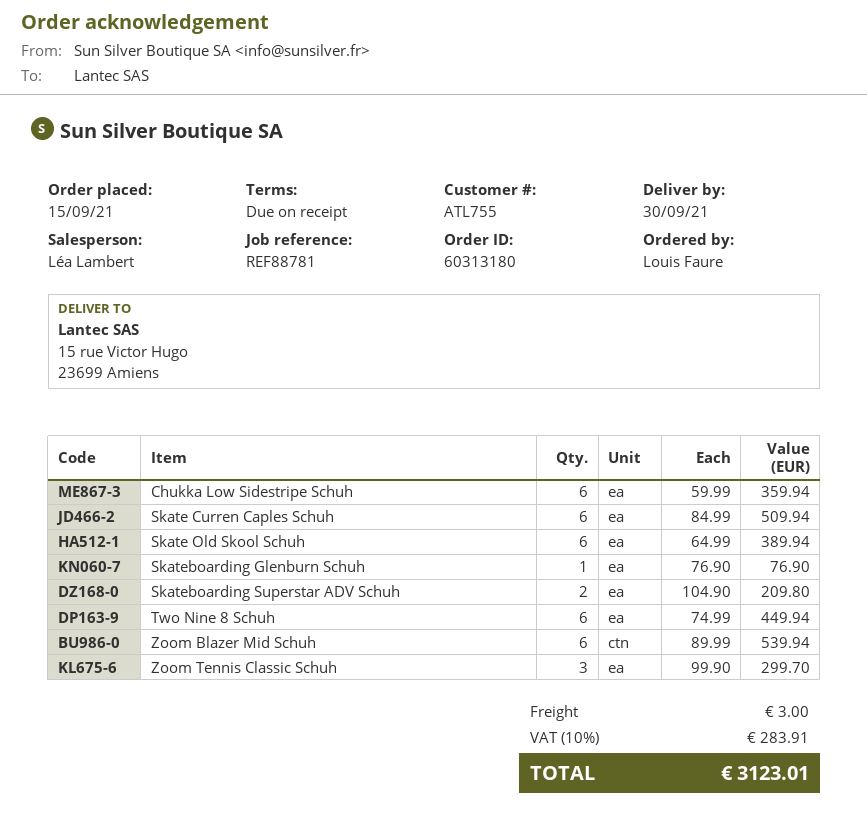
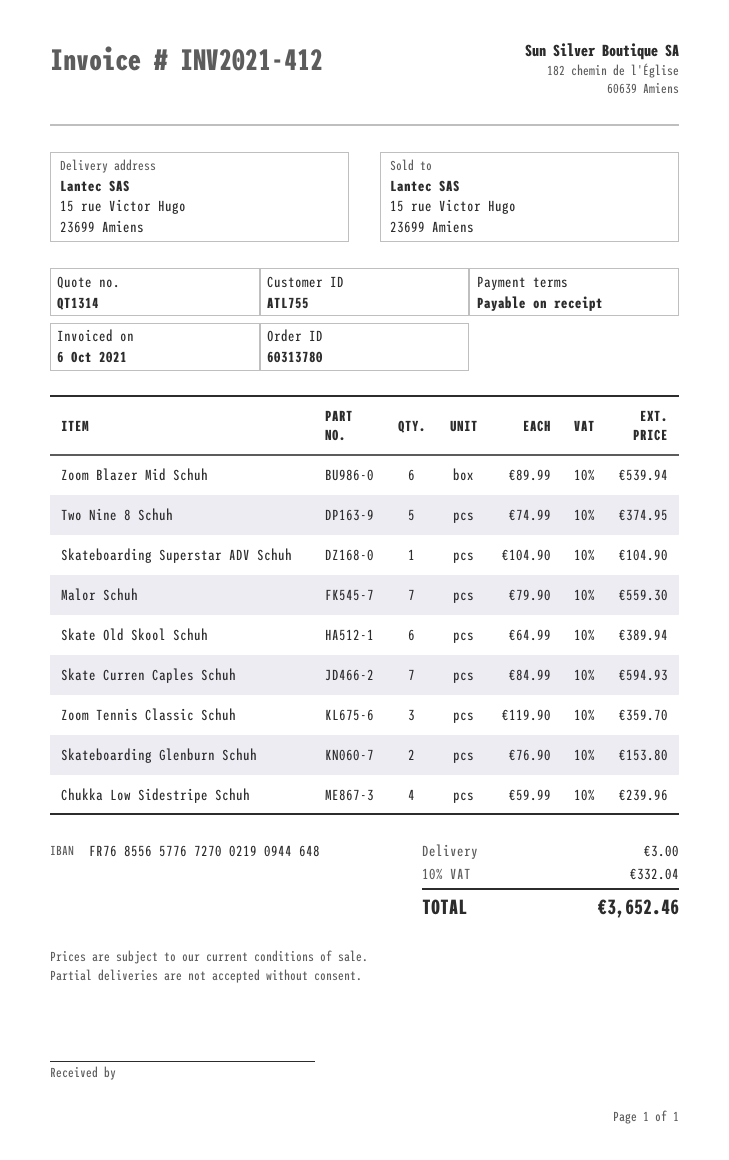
order number: 60313180 -> 60313780
Chukka Low Sidestripe Schuh: 6 x 59.99 = 359.94 -> 4 x 59.99 = 239.96
Skate Curren Caples Schuh: 6 x 84.99 = 509.94 -> 7 x 84.99 = 594.93
Skateboarding Glenburn Schuh: 1 x 76.90 = 76.90 -> 2 x 76.90 = 153.80
Skateboarding Superstar ADV Schuh: 2 x 104.90 = 209.80 -> 1 x 104.90 = 104.90
Two Nine 8 Schuh: 6 x 74.99 = 449.94 -> 5 x 74.99 = 374.95
Zoom Tennis Classic Schuh: 3 x 99.90 = 299.70 -> 3 x 119.90 = 359.70
Malor Schuh: none -> 7 x 79.90 = 559.30
tax: 10% = 283.91 -> 10% = 332.04
total: 3123.01 -> 3652.46

